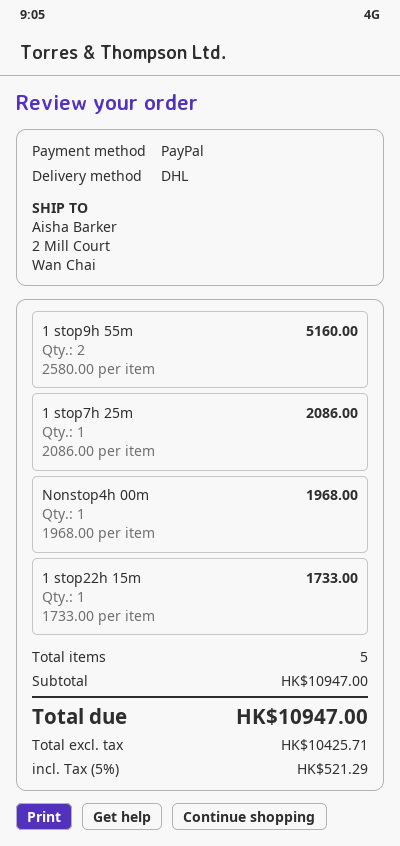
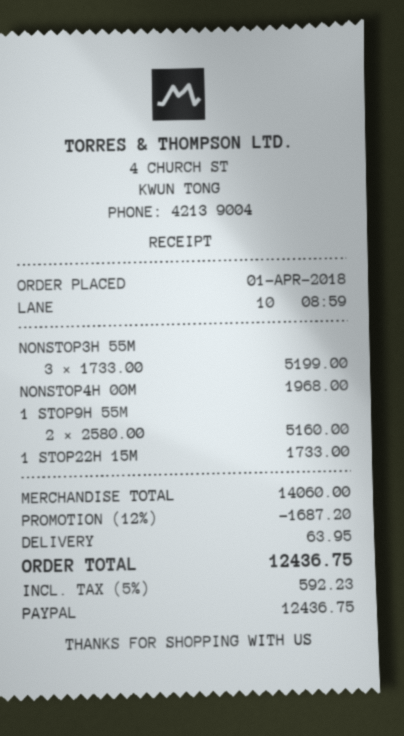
1 stop7h 25m: 1 x 2086.00 = 2086.00 -> none
NONSTOP3H 55M: none -> 3 x 1733.00 = 5199.00
subtotal: 10947.00 -> 14060.00
discount: none -> 12% = 1687.20
shipping: none -> 63.95
tax: 5% = 521.29 -> 5% = 592.23
total: 10947.00 -> 12436.75

